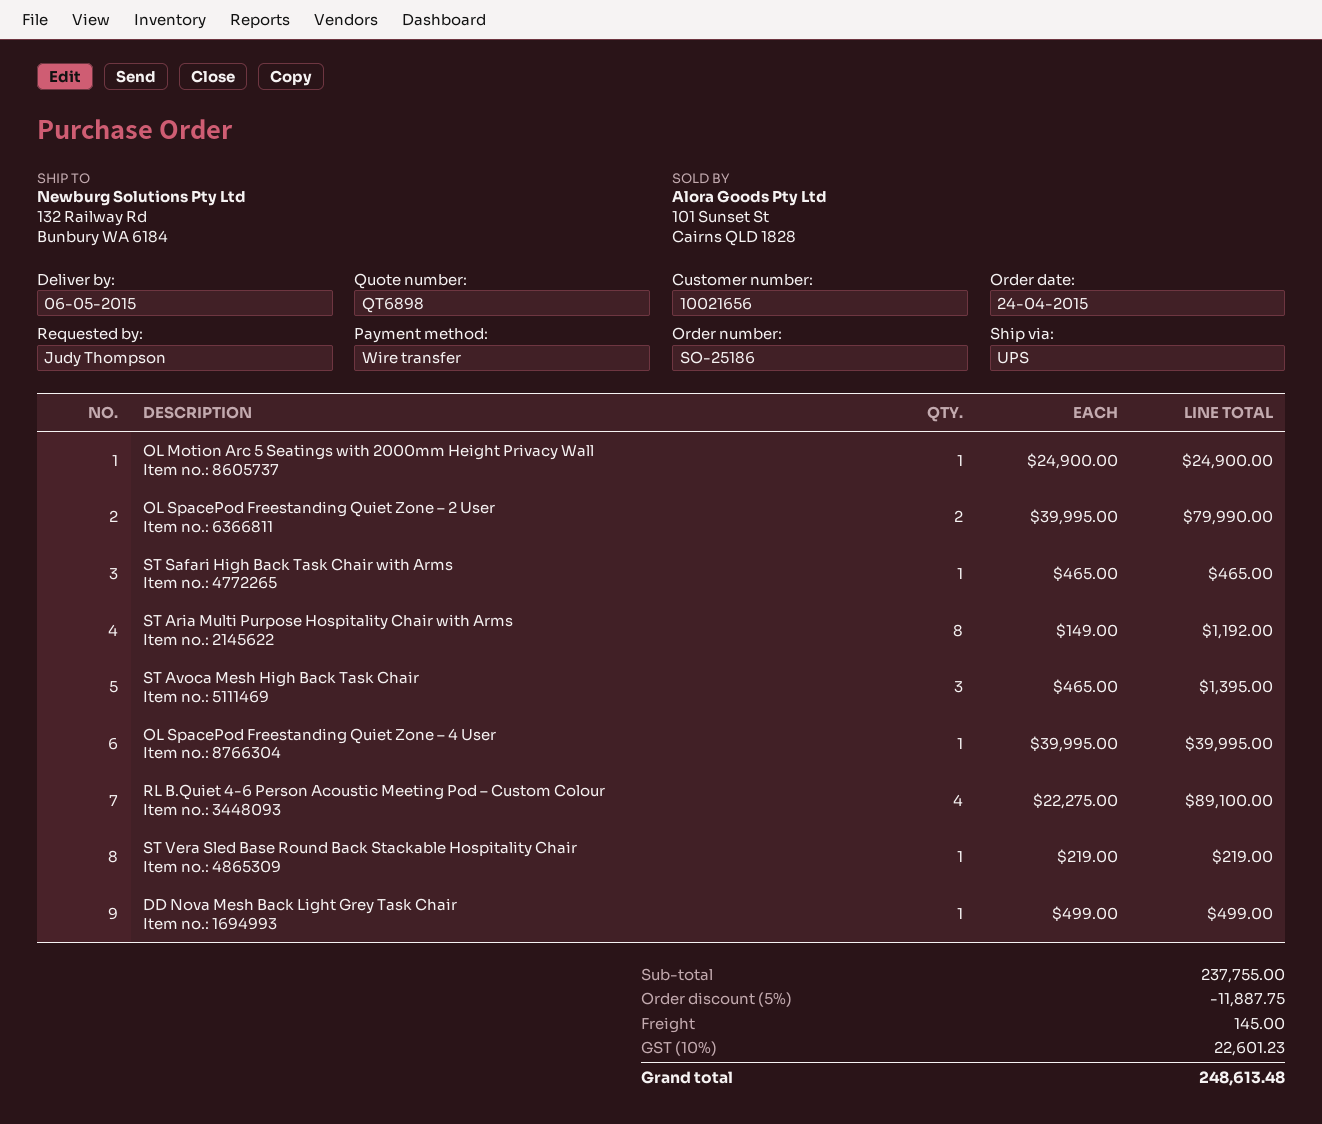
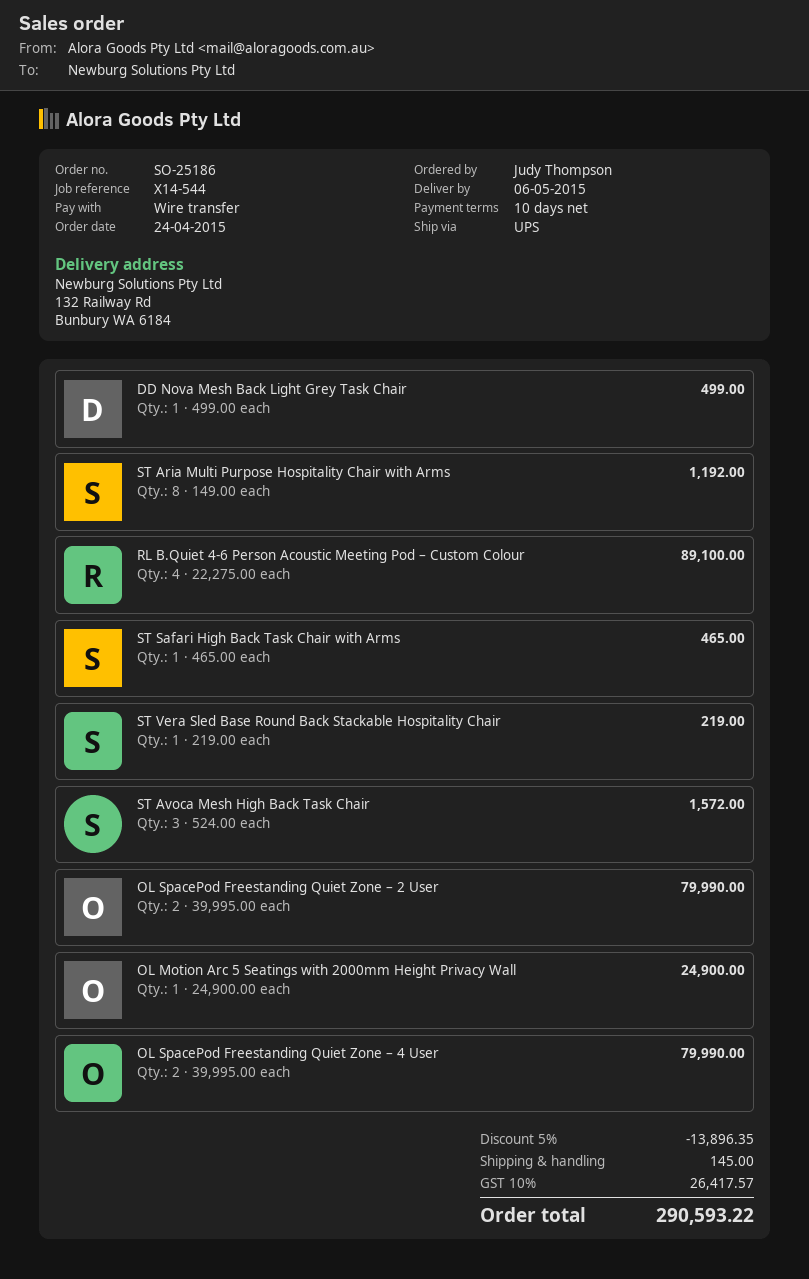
ST Avoca Mesh High Back Task Chair: 3 x 465.00 = 1395.00 -> 3 x 524.00 = 1572.00
OL SpacePod Freestanding Quiet Zone – 4 User: 1 x 39995.00 = 39995.00 -> 2 x 39995.00 = 79990.00
discount: 5% = 11887.75 -> 5% = 13896.35
tax: 10% = 22601.23 -> 10% = 26417.57
total: 248613.48 -> 290593.22

